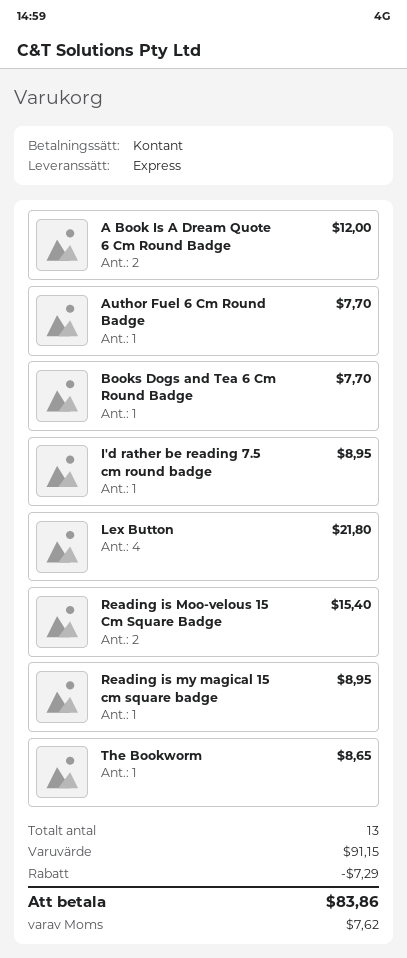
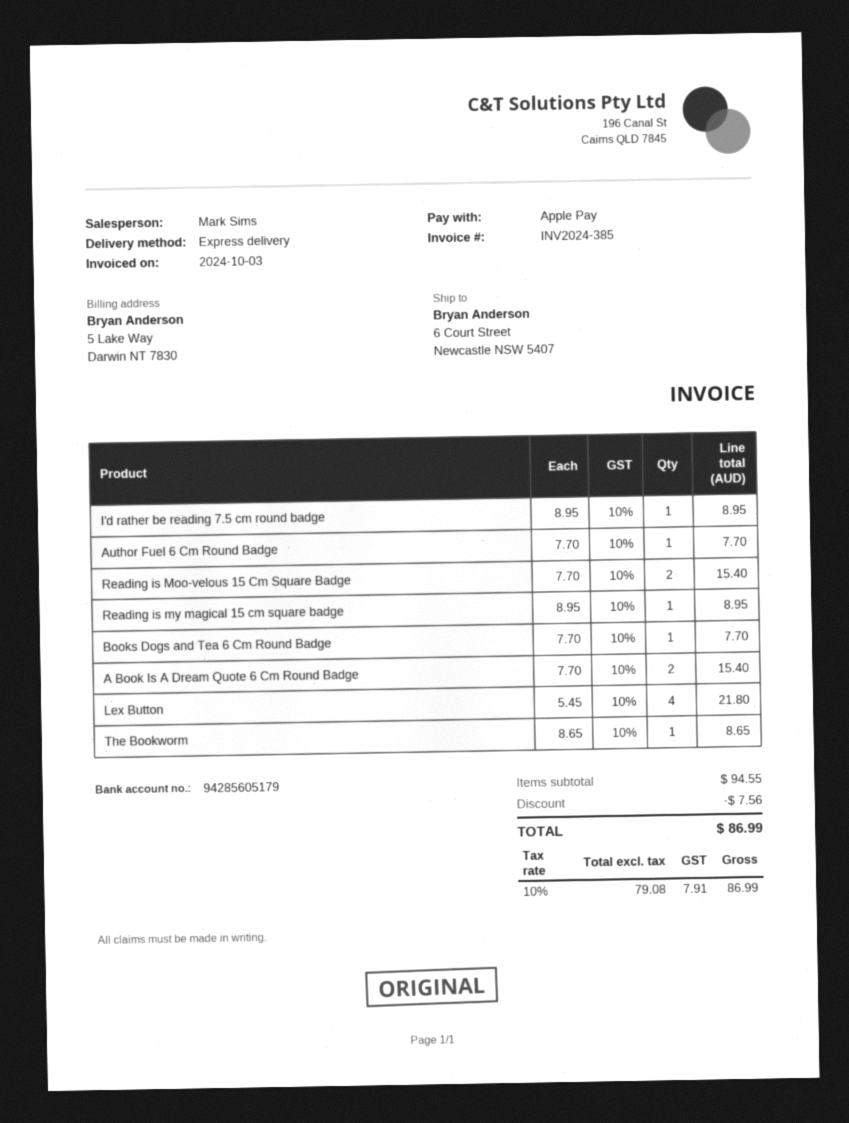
payment method: cash -> Apple Pay
A Book Is A Dream Quote 6 Cm Round Badge: 2 for 12.00 -> 2 for 15.40
subtotal: 91.15 -> 94.55
discount: 7.29 -> 7.56
tax: 7.62 -> 7.91
total: 83.86 -> 86.99

